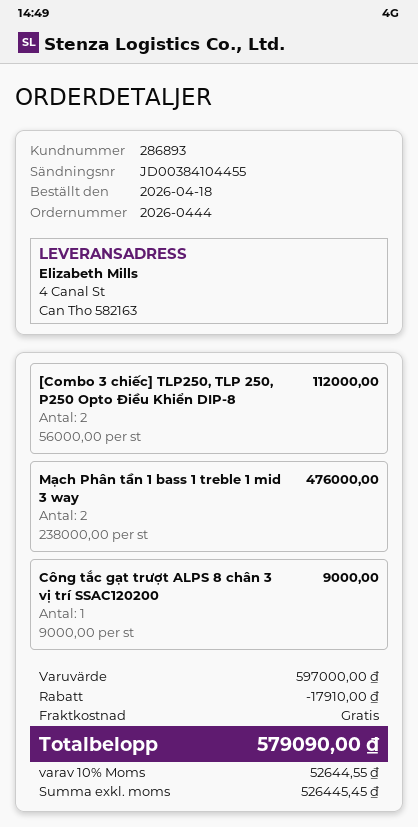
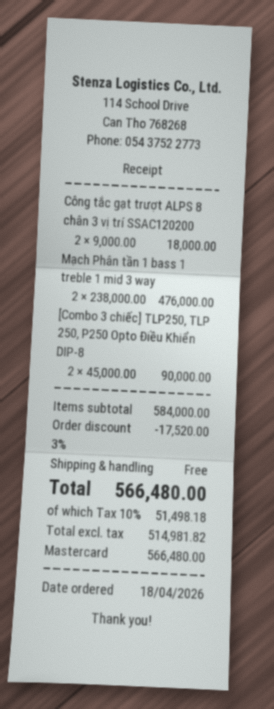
[Combo 3 chiếc] TLP250, TLP 250, P250 Opto Điều Khiển DIP-8: 2 x 56000.00 = 112000.00 -> 2 x 45000.00 = 90000.00
Công tắc gạt trượt ALPS 8 chân 3 vị trí SSAC120200: 1 x 9000.00 = 9000.00 -> 2 x 9000.00 = 18000.00
subtotal: 597000.00 -> 584000.00
discount: 17910.00 -> 17520.00
net: 526445.45 -> 514981.82
tax: 10% = 52644.55 -> 10% = 51498.18
total: 579090.00 -> 566480.00

